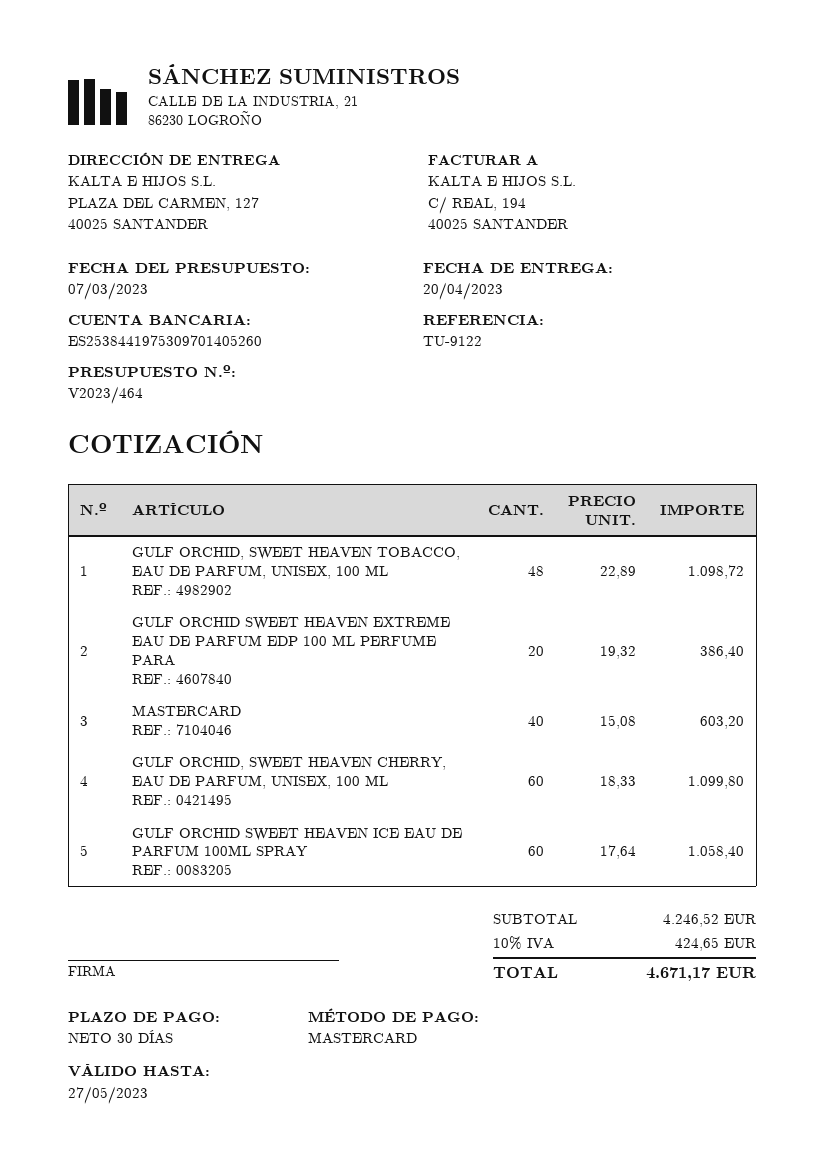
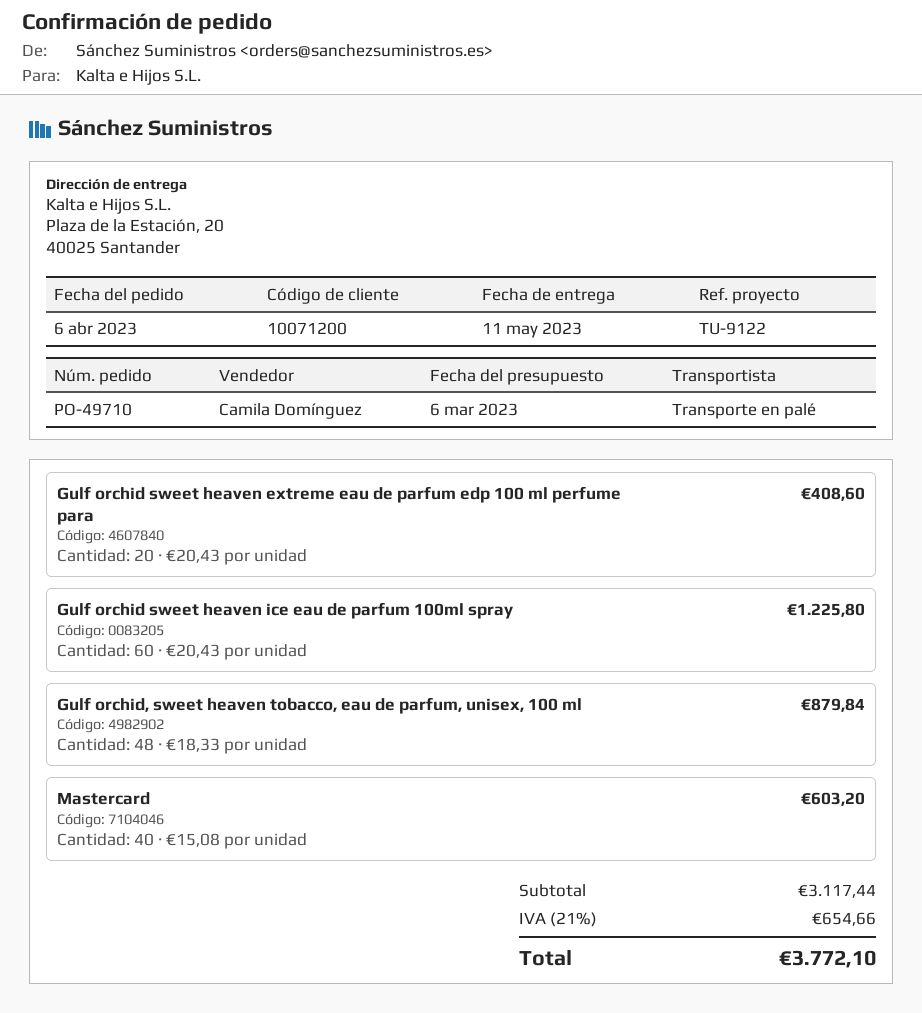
quote date: 2023-03-07 -> 2023-03-06
delivery date: 2023-04-20 -> 2023-05-11
ship to: PLAZA DEL CARMEN, 127, 40025 SANTANDER -> Plaza de la Estación, 20, 40025 Santander
GULF ORCHID, SWEET HEAVEN TOBACCO, EAU DE PARFUM, UNISEX, 100 ML: 48 x 22.89 = 1098.72 -> 48 x 18.33 = 879.84
GULF ORCHID SWEET HEAVEN EXTREME EAU DE PARFUM EDP 100 ML PERFUME PARA: 20 x 19.32 = 386.40 -> 20 x 20.43 = 408.60
GULF ORCHID, SWEET HEAVEN CHERRY, EAU DE PARFUM, UNISEX, 100 ML: 60 x 18.33 = 1099.80 -> none
GULF ORCHID SWEET HEAVEN ICE EAU DE PARFUM 100ML SPRAY: 60 x 17.64 = 1058.40 -> 60 x 20.43 = 1225.80
subtotal: 4246.52 -> 3117.44
tax: 10% = 424.65 -> 21% = 654.66
total: 4671.17 -> 3772.10

